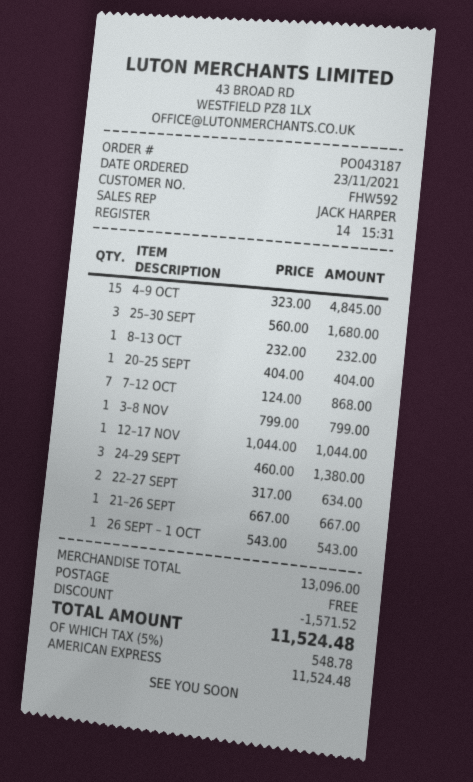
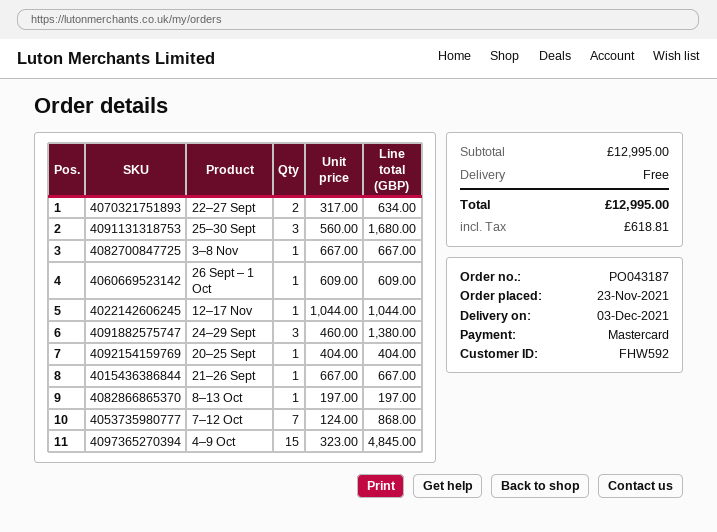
payment method: American Express -> Mastercard
8–13 OCT: 1 x 232.00 = 232.00 -> 1 x 197.00 = 197.00
3–8 NOV: 1 x 799.00 = 799.00 -> 1 x 667.00 = 667.00
26 SEPT – 1 OCT: 1 x 543.00 = 543.00 -> 1 x 609.00 = 609.00
subtotal: 13096.00 -> 12995.00
discount: 1571.52 -> none
tax: 548.78 -> 618.81
total: 11524.48 -> 12995.00

